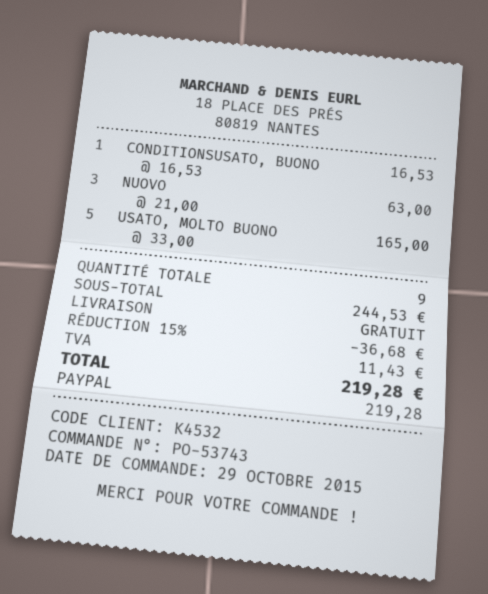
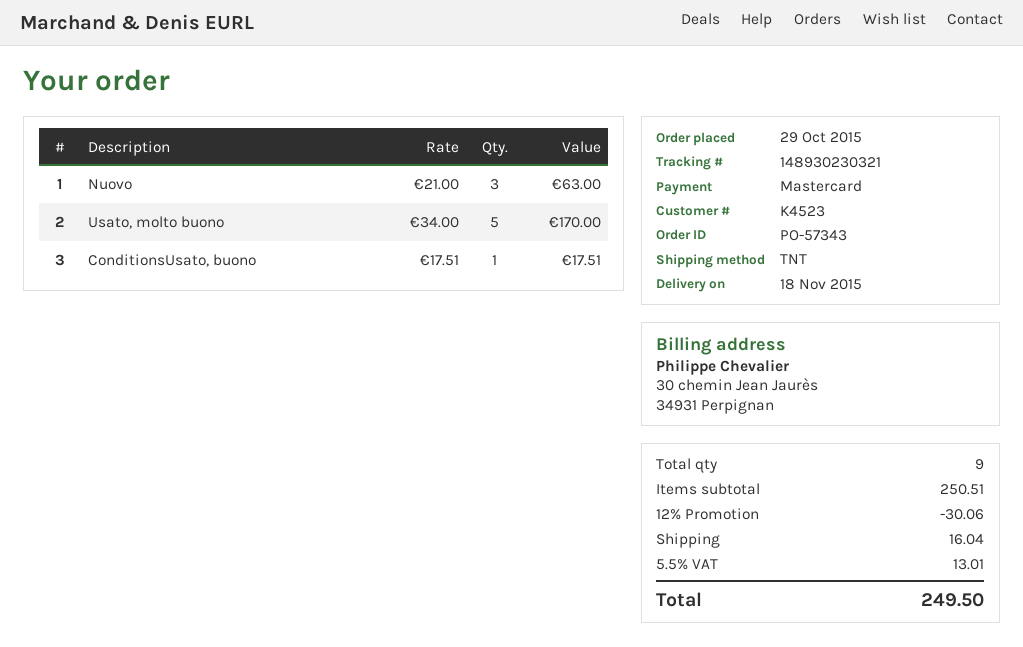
order number: PO-53743 -> PO-57343
customer number: K4532 -> K4523
payment method: PayPal -> Mastercard
CONDITIONSUSATO, BUONO: 1 x 16.53 = 16.53 -> 1 x 17.51 = 17.51
USATO, MOLTO BUONO: 5 x 33.00 = 165.00 -> 5 x 34.00 = 170.00
subtotal: 244.53 -> 250.51
discount: 15% = 36.68 -> 12% = 30.06
shipping: 0.00 -> 16.04
tax: 11.43 -> 13.01
total: 219.28 -> 249.50

